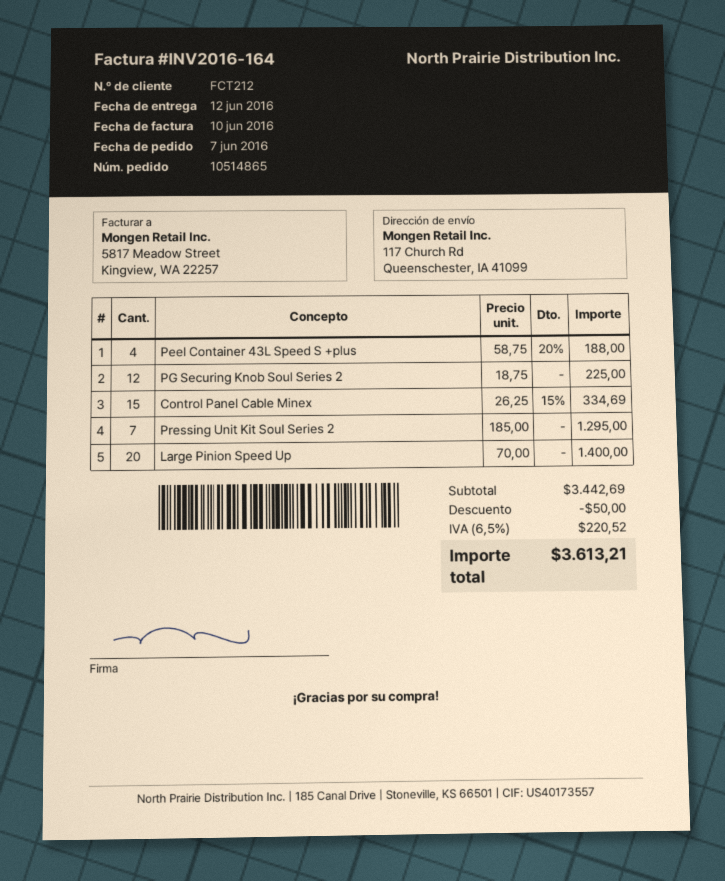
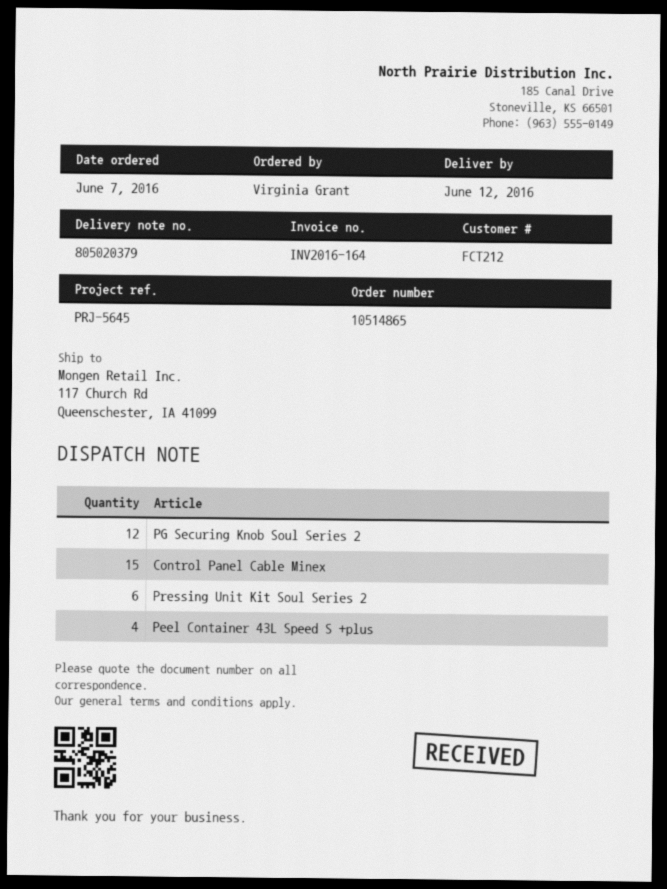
Pressing Unit Kit Soul Series 2: 7 -> 6
Large Pinion Speed Up: 20 -> none

